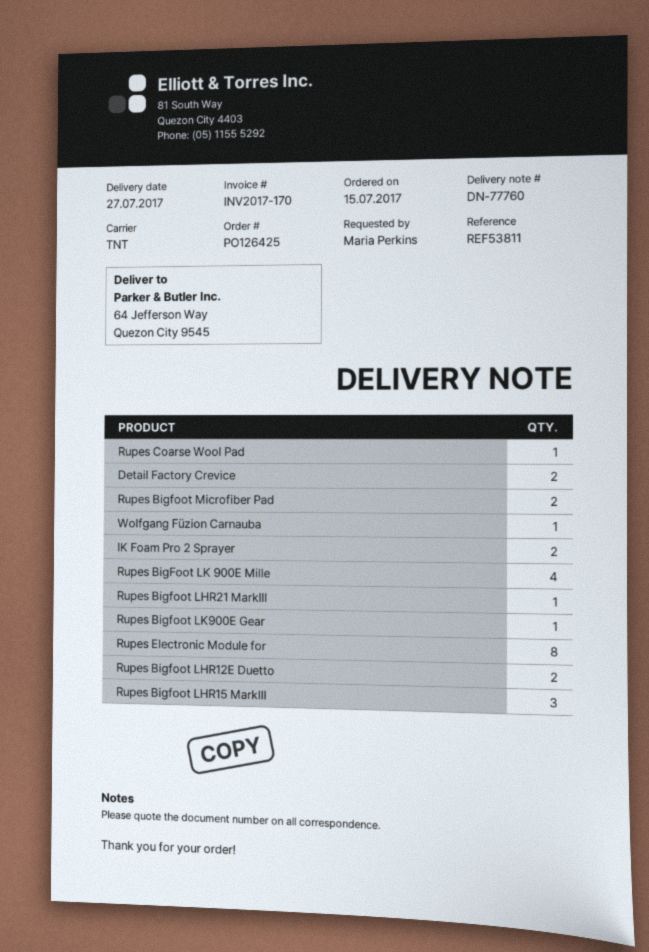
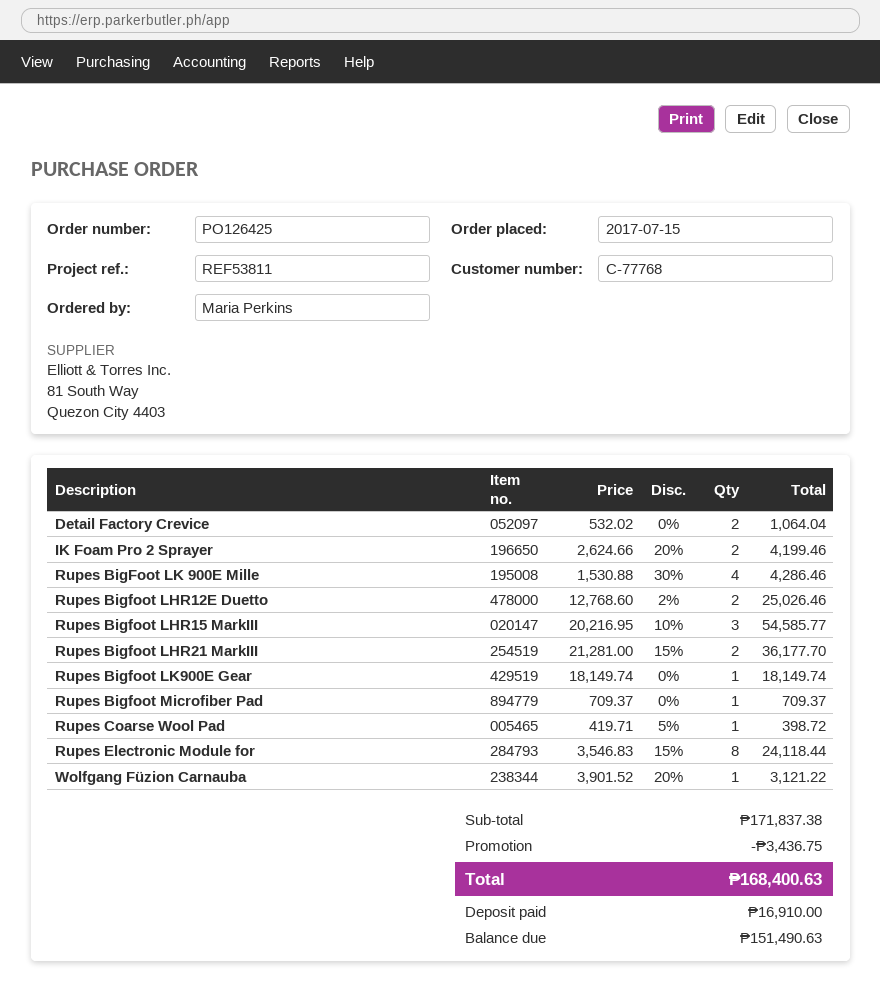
Rupes Bigfoot Microfiber Pad: 2 -> 1
Rupes Bigfoot LHR21 MarkIII: 1 -> 2

